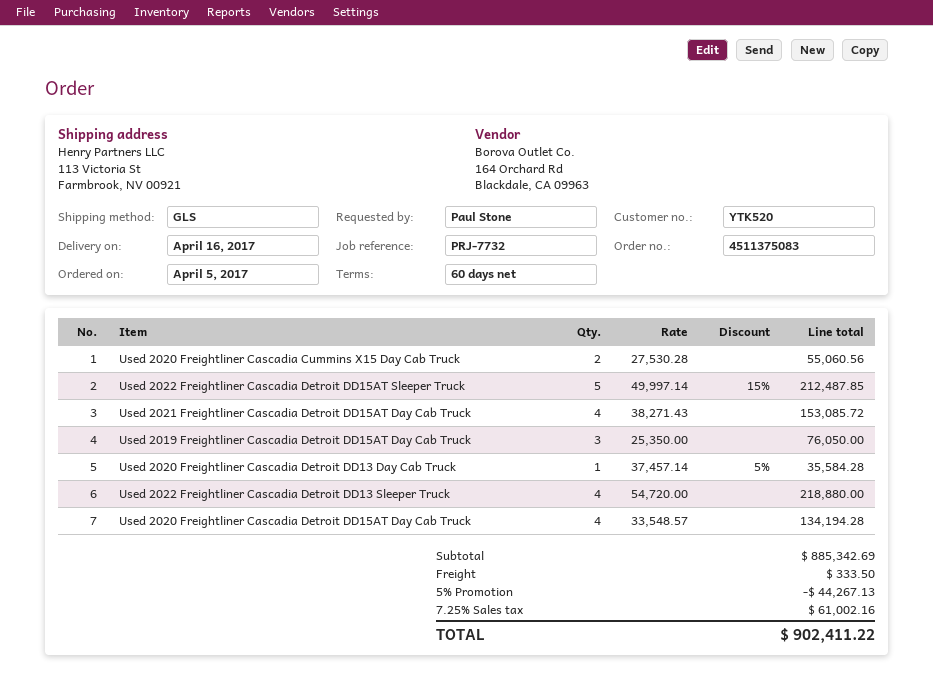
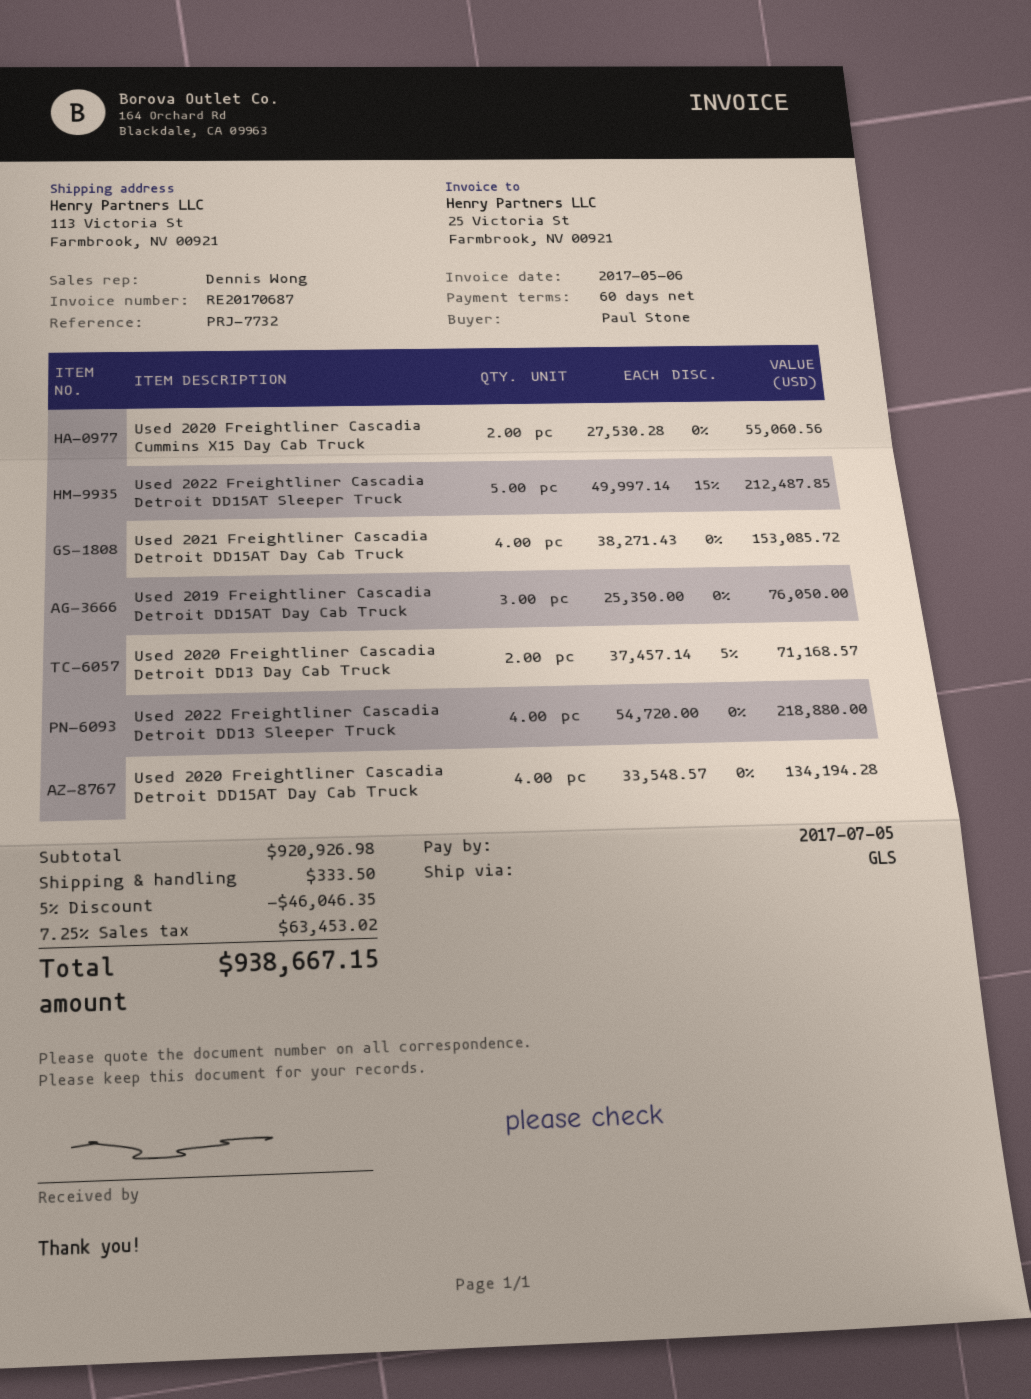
Used 2020 Freightliner Cascadia Detroit DD13 Day Cab Truck: 1 x 37457.14 - 5% = 35584.28 -> 2 x 37457.14 - 5% = 71168.57
subtotal: 885342.69 -> 920926.98
discount: 5% = 44267.13 -> 5% = 46046.35
tax: 7.25% = 61002.16 -> 7.25% = 63453.02
total: 902411.22 -> 938667.15

